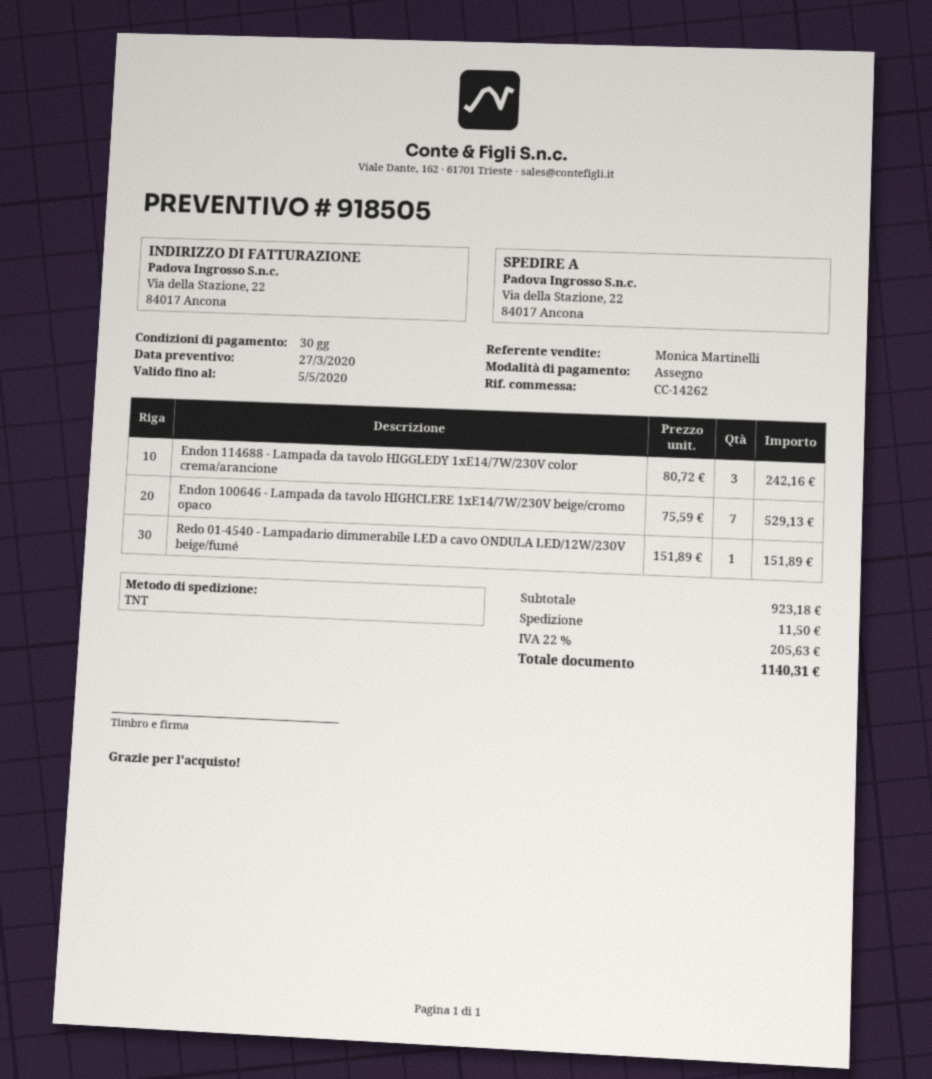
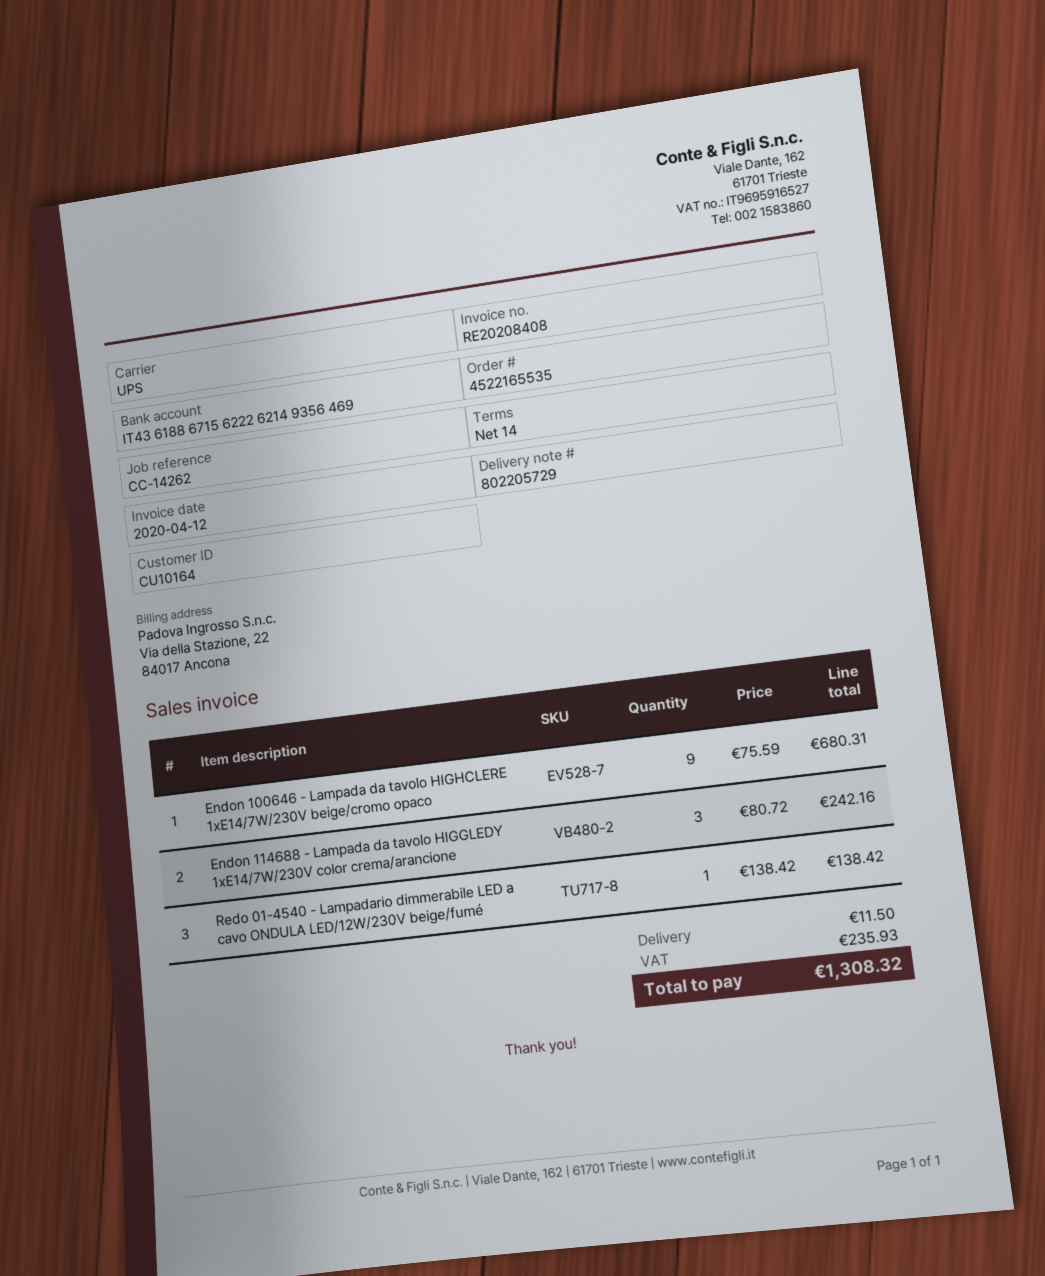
payment terms: 30 days -> 14 days
shipping method: TNT -> UPS
Endon 100646 - Lampada da tavolo HIGHCLERE 1xE14/7W/230V beige/cromo opaco: 7 x 75.59 = 529.13 -> 9 x 75.59 = 680.31
Redo 01-4540 - Lampadario dimmerabile LED a cavo ONDULA LED/12W/230V beige/fumé: 1 x 151.89 = 151.89 -> 1 x 138.42 = 138.42
tax: 205.63 -> 235.93
total: 1140.31 -> 1308.32

